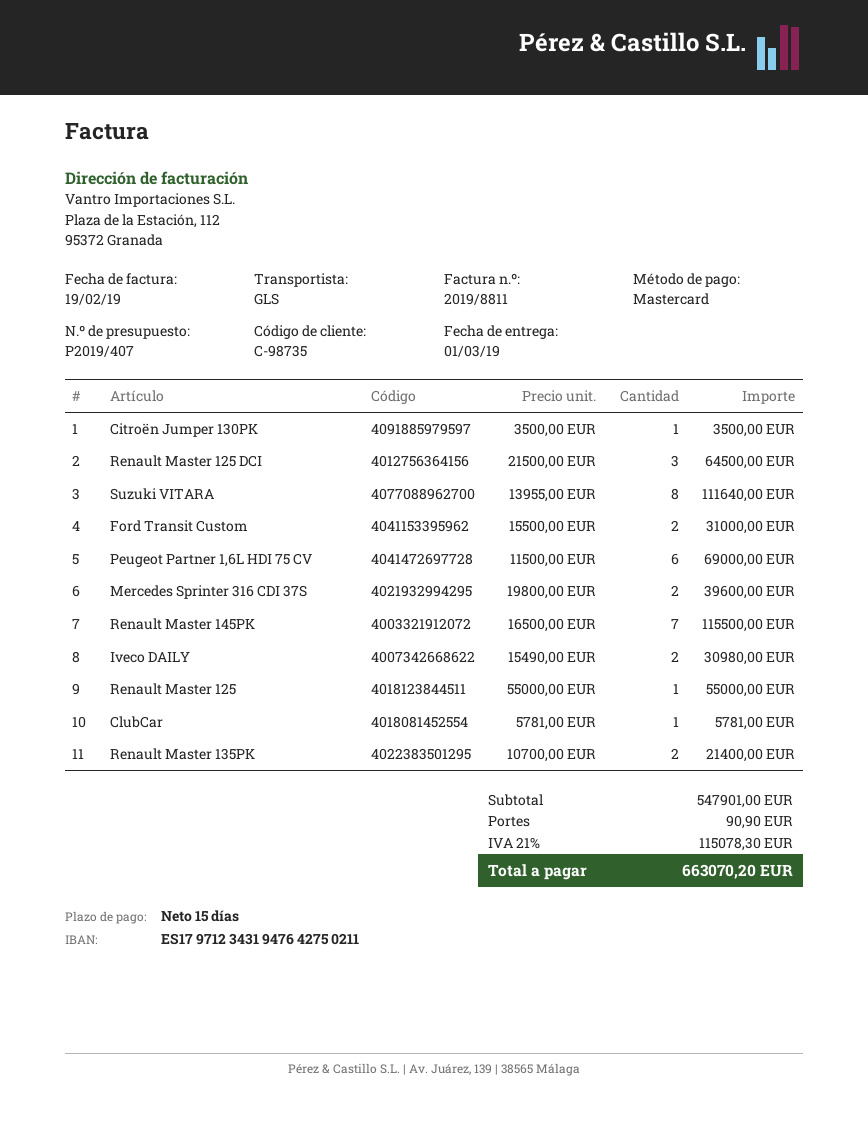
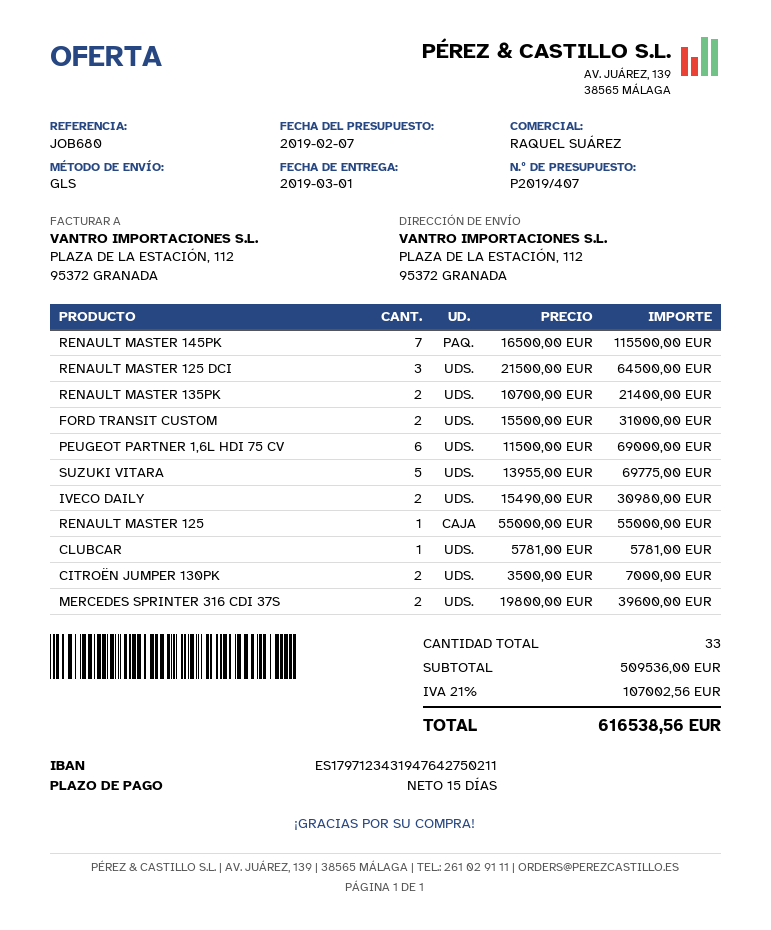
Citroën Jumper 130PK: 1 x 3500.00 = 3500.00 -> 2 x 3500.00 = 7000.00
Suzuki VITARA: 8 x 13955.00 = 111640.00 -> 5 x 13955.00 = 69775.00
subtotal: 547901.00 -> 509536.00
shipping: 90.90 -> none
tax: 21% = 115078.30 -> 21% = 107002.56
total: 663070.20 -> 616538.56

